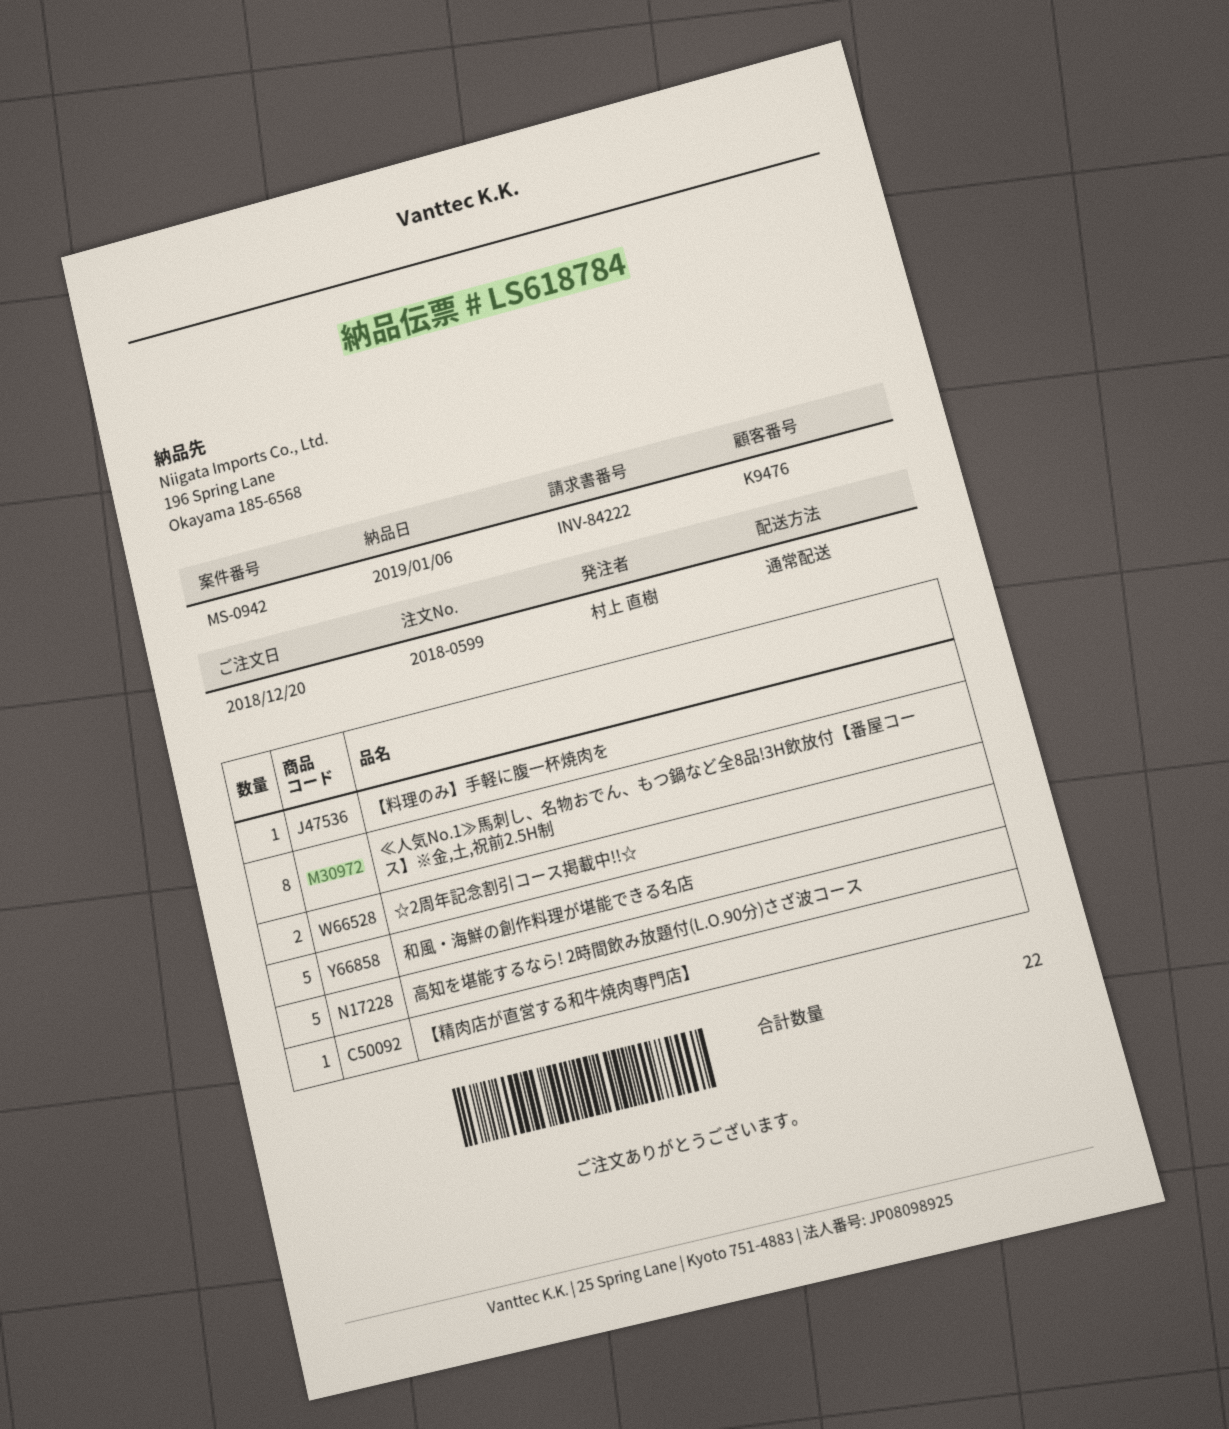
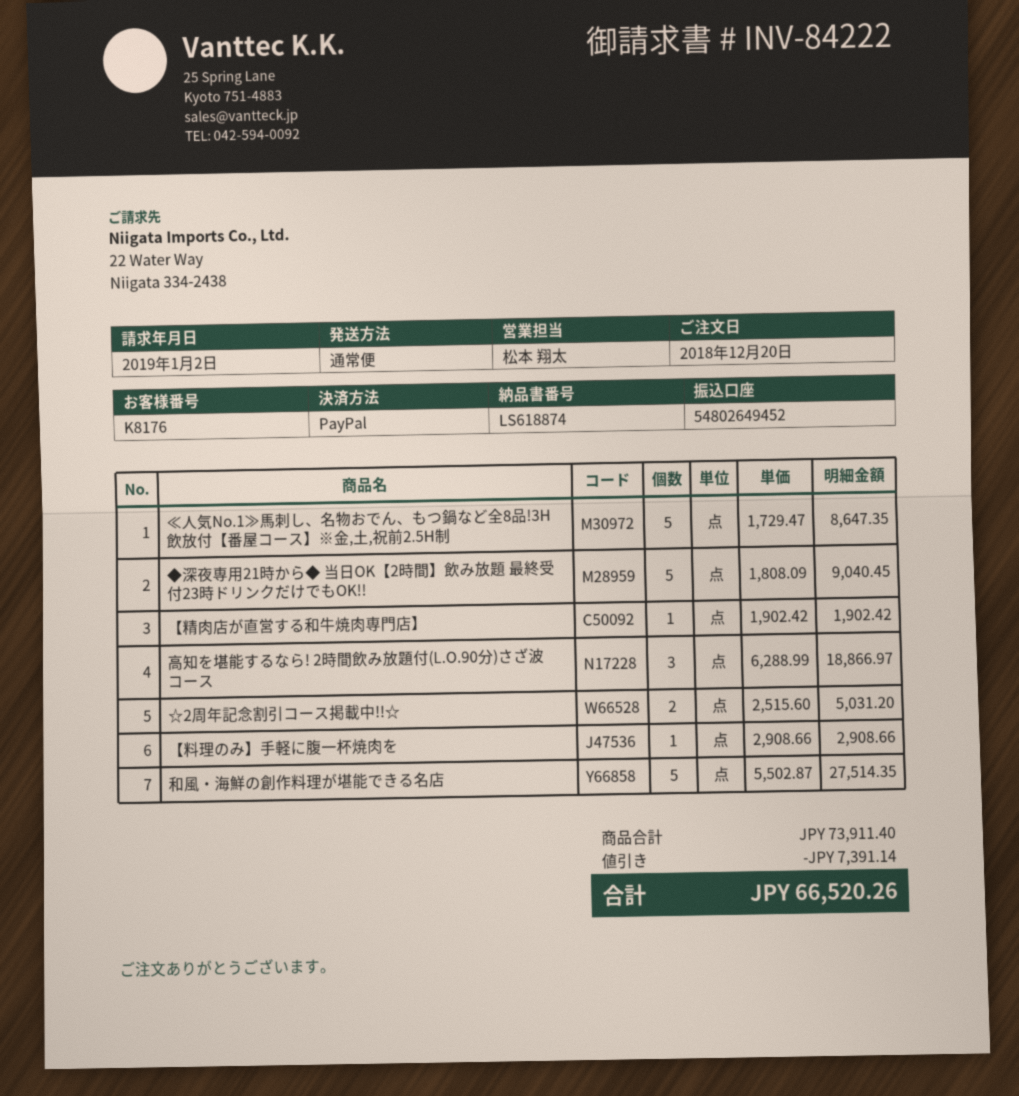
delivery note number: LS618784 -> LS618874
customer number: K9476 -> K8176
≪人気No.1≫馬刺し、名物おでん、もつ鍋など全8品!3H飲放付【番屋コース】※金,土,祝前2.5H制: 8 -> 5
高知を堪能するなら! 2時間飲み放題付(L.O.90分)さざ波コース: 5 -> 3
◆深夜専用21時から◆ 当日OK【2時間】飲み放題 最終受付23時ドリンクだけでもOK!!: none -> 5

